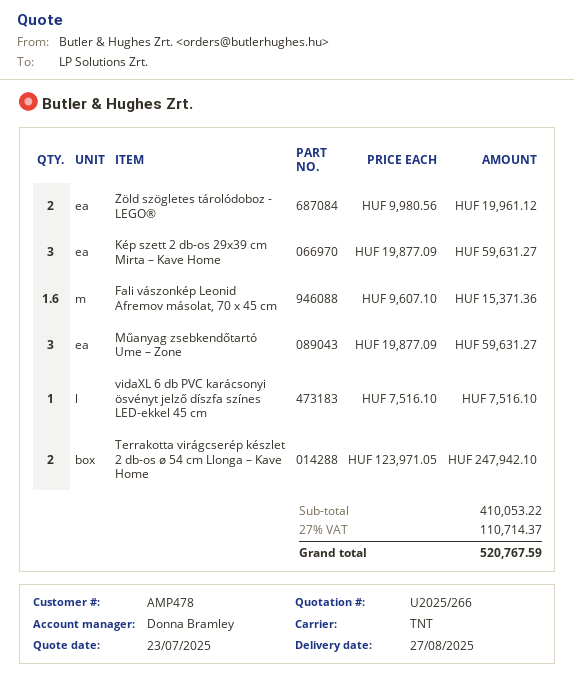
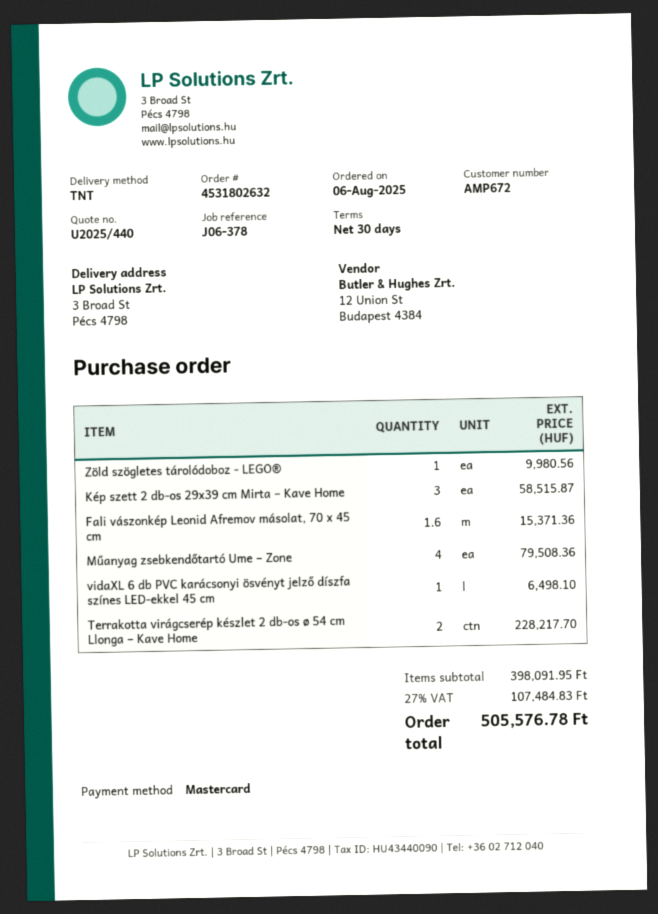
quote number: U2025/266 -> U2025/440
customer number: AMP478 -> AMP672
Zöld szögletes tárolódoboz - LEGO®: 2 for 19961.12 -> 1 for 9980.56
Kép szett 2 db-os 29x39 cm Mirta – Kave Home: 3 for 59631.27 -> 3 for 58515.87
Műanyag zsebkendőtartó Ume – Zone: 3 for 59631.27 -> 4 for 79508.36
vidaXL 6 db PVC karácsonyi ösvényt jelző díszfa színes LED-ekkel 45 cm: 1 for 7516.10 -> 1 for 6498.10
Terrakotta virágcserép készlet 2 db-os ø 54 cm Llonga – Kave Home: 2 for 247942.10 -> 2 for 228217.70
subtotal: 410053.22 -> 398091.95
tax: 27% = 110714.37 -> 27% = 107484.83
total: 520767.59 -> 505576.78

